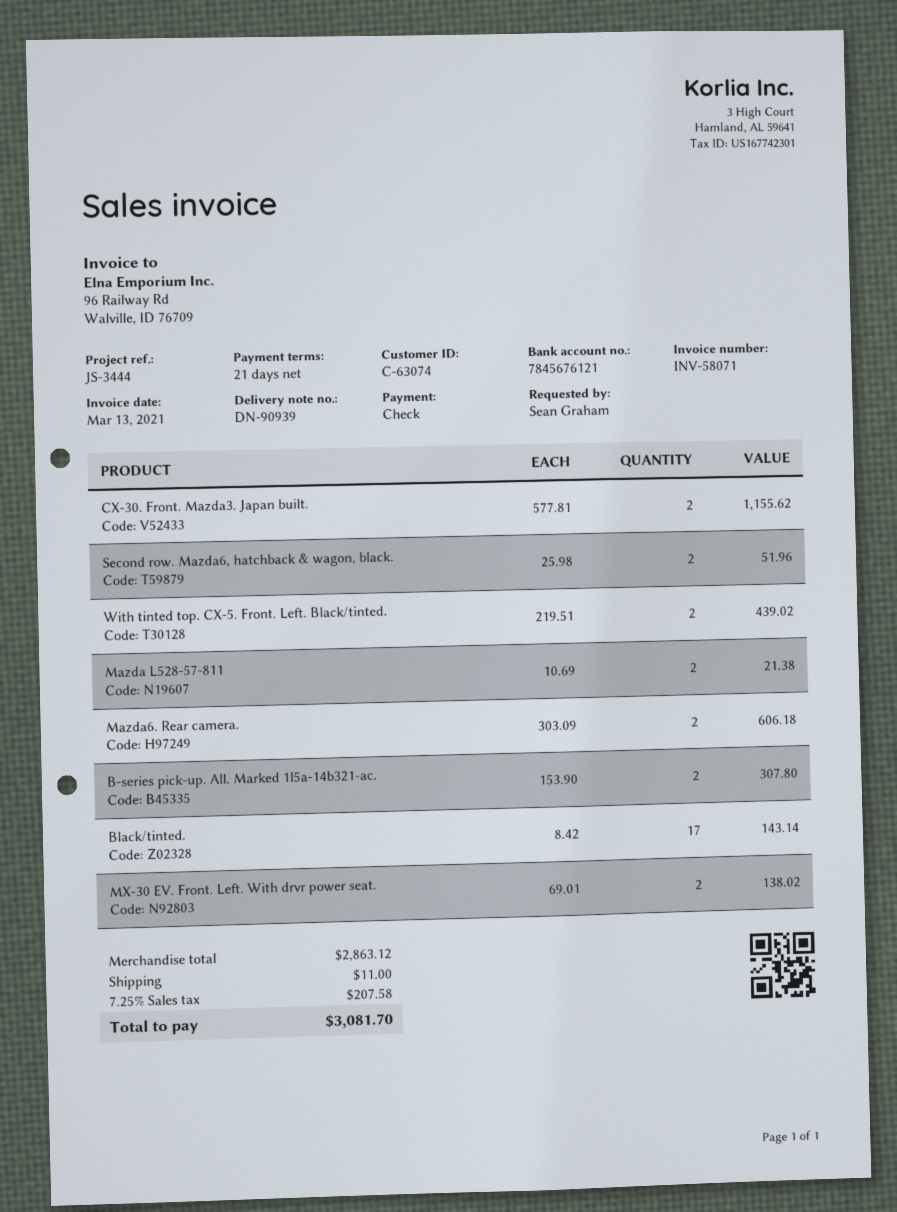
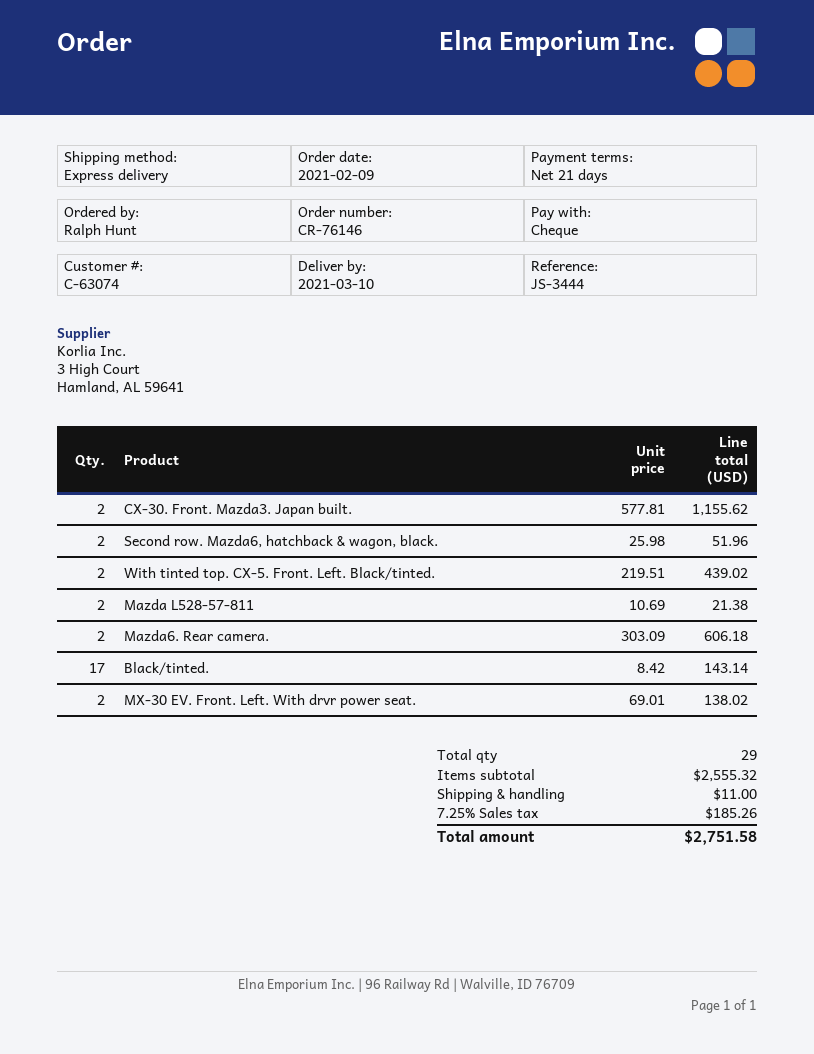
ordered by: Sean Graham -> Ralph Hunt
B-series pick-up. All. Marked 1l5a-14b321-ac.: 2 x 153.90 = 307.80 -> none
subtotal: 2863.12 -> 2555.32
tax: 7.25% = 207.58 -> 7.25% = 185.26
total: 3081.70 -> 2751.58

